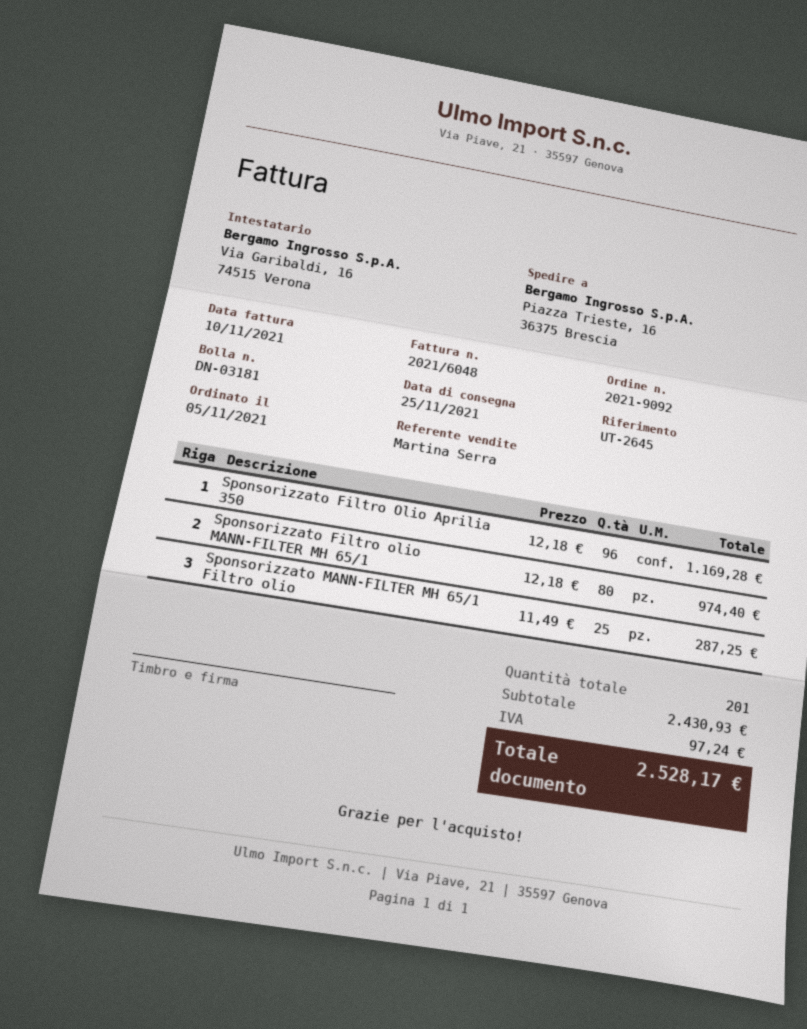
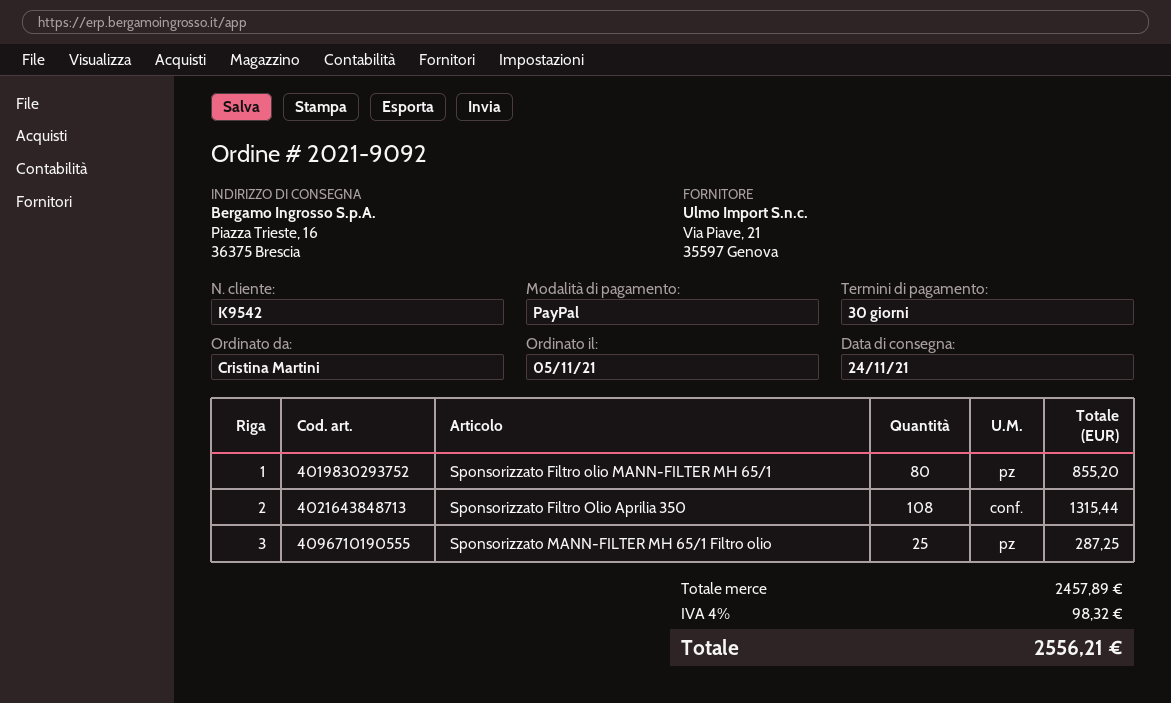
delivery date: 2021-11-25 -> 2021-11-24
Sponsorizzato Filtro Olio Aprilia 350: 96 for 1169.28 -> 108 for 1315.44
Sponsorizzato Filtro olio MANN-FILTER MH 65/1: 80 for 974.40 -> 80 for 855.20
subtotal: 2430.93 -> 2457.89
tax: 97.24 -> 98.32
total: 2528.17 -> 2556.21

